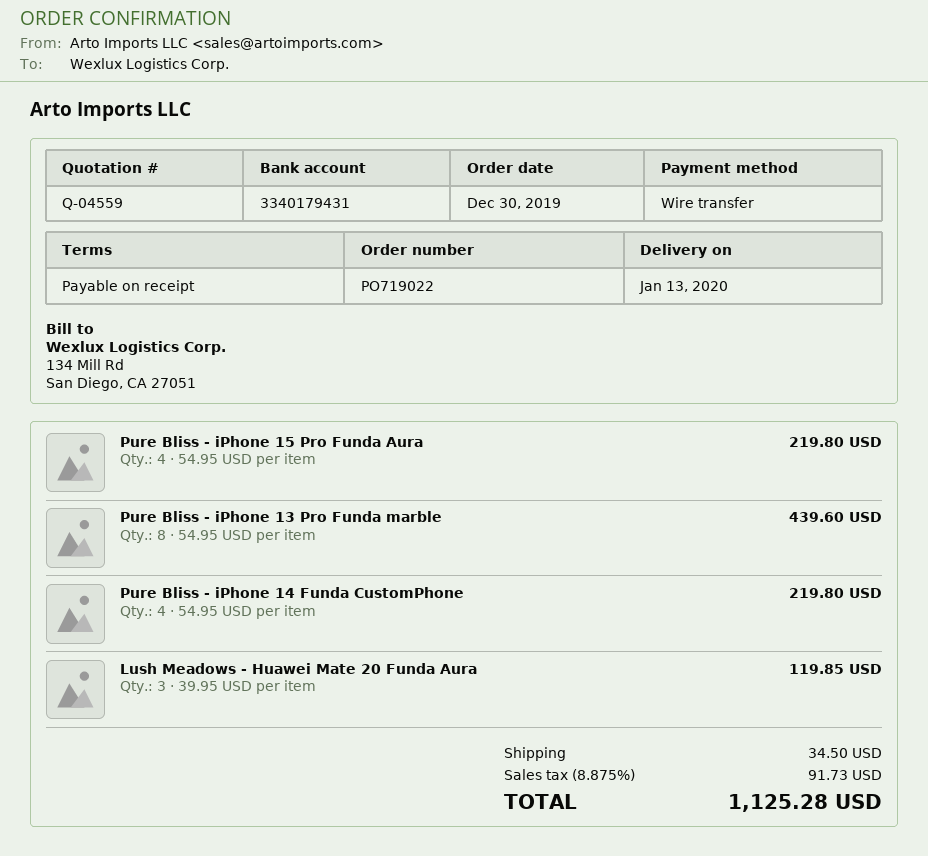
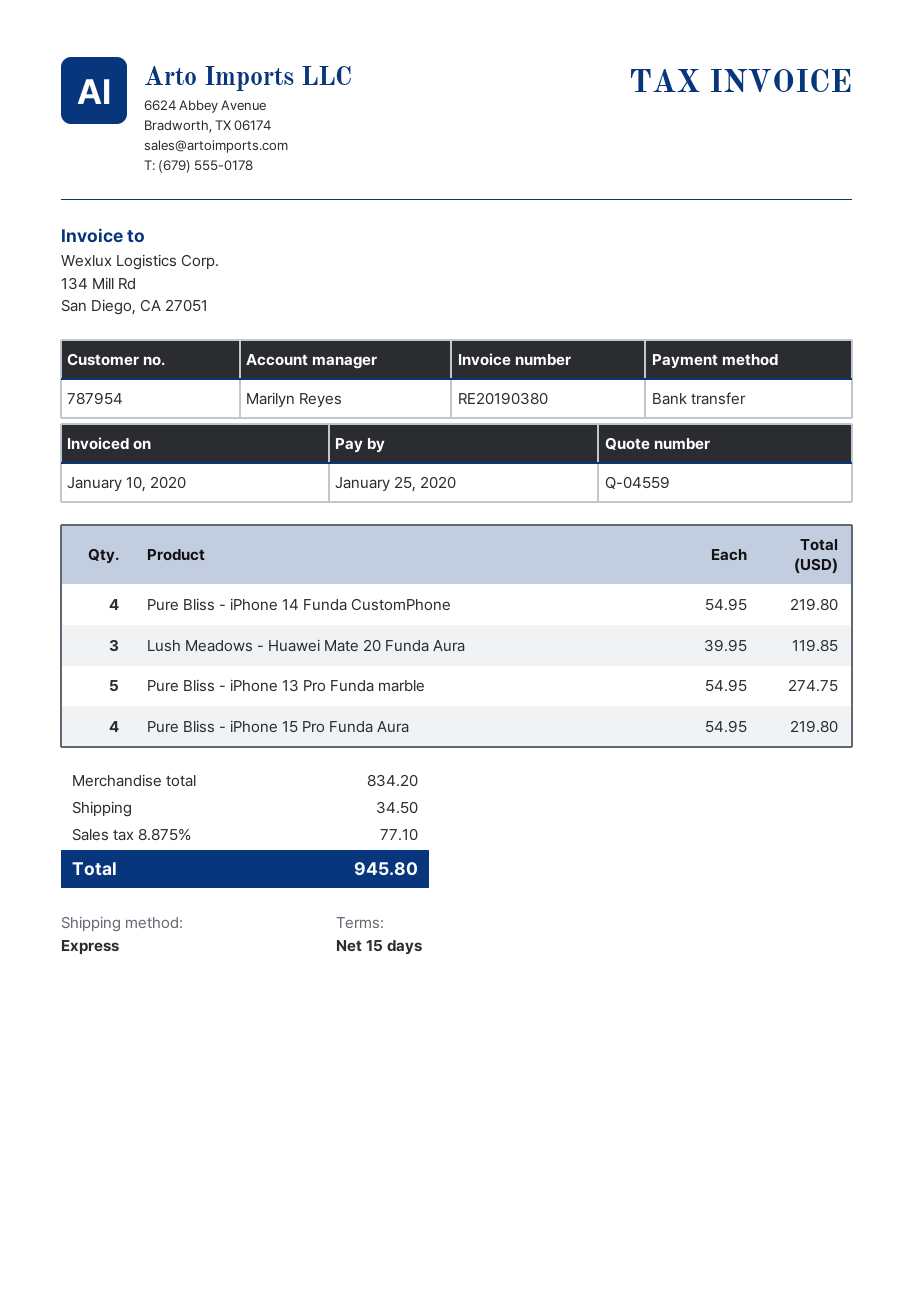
payment terms: on receipt -> 15 days
Pure Bliss - iPhone 13 Pro Funda marble: 8 x 54.95 = 439.60 -> 5 x 54.95 = 274.75
tax: 8.875% = 91.73 -> 8.875% = 77.10
total: 1125.28 -> 945.80

